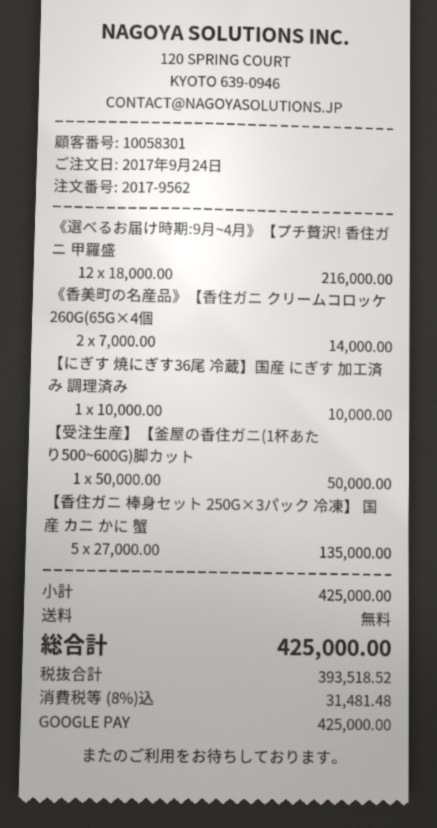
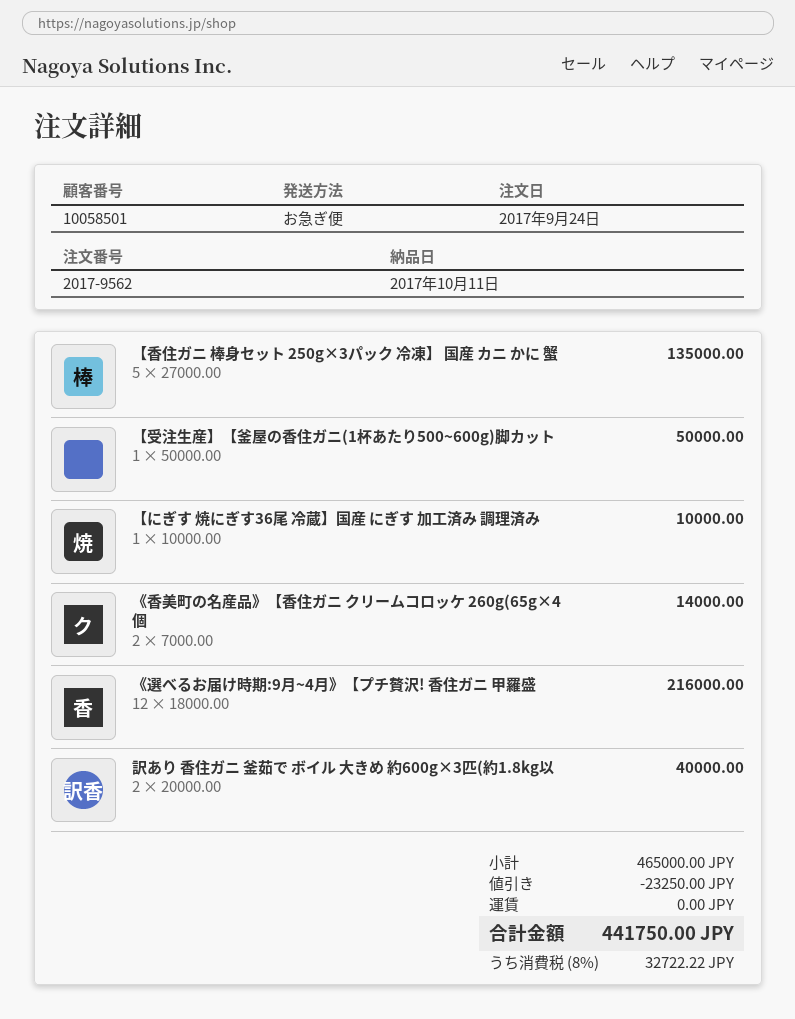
customer number: 10058301 -> 10058501
訳あり 香住ガニ 釜茹で ボイル 大きめ 約600g×3匹(約1.8kg以: none -> 2 x 20000.00 = 40000.00
subtotal: 425000.00 -> 465000.00
discount: none -> 23250.00
tax: 8% = 31481.48 -> 8% = 32722.22
total: 425000.00 -> 441750.00

